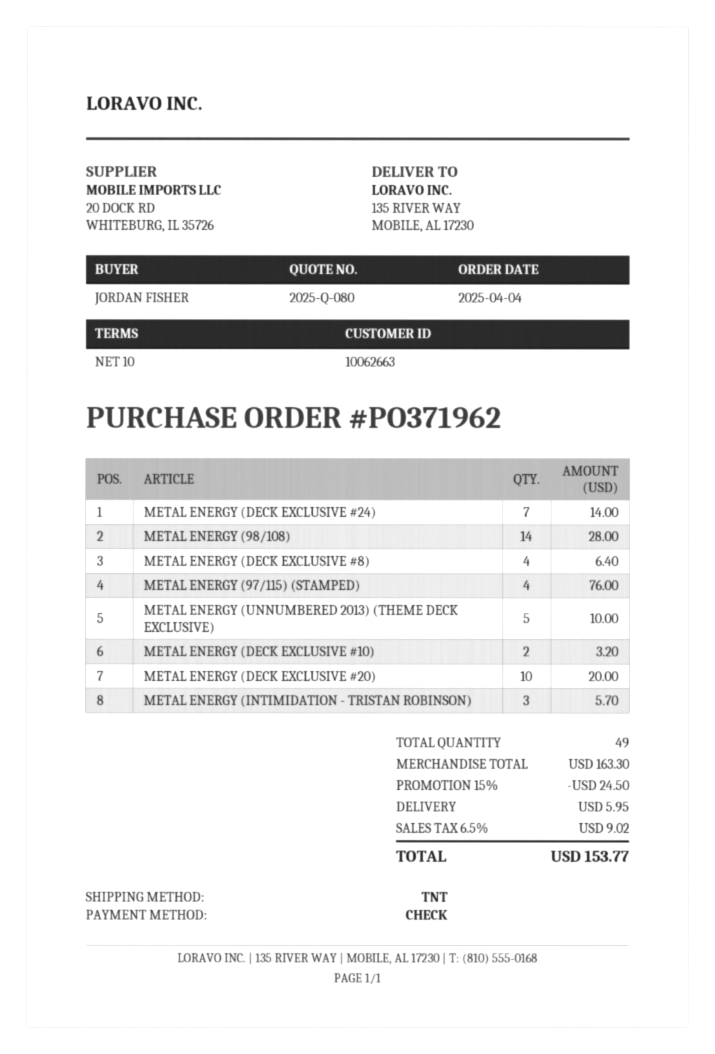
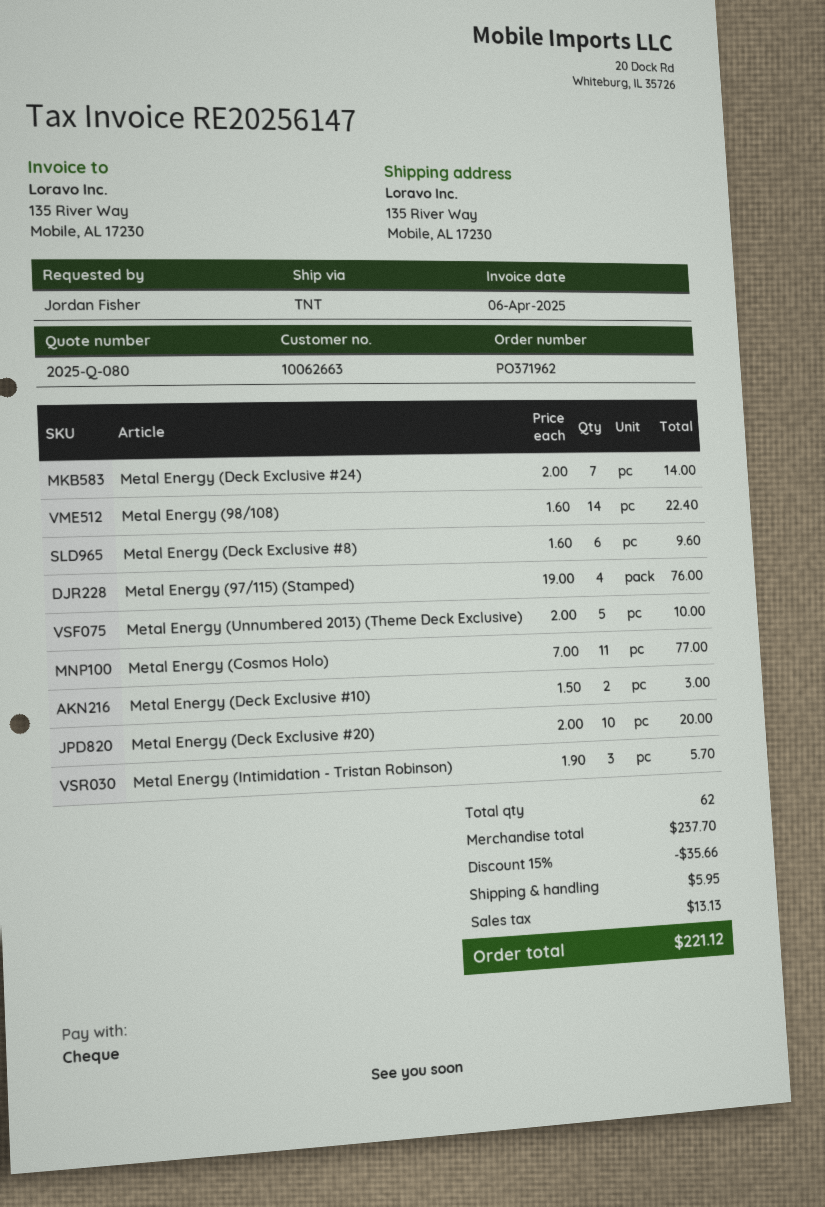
METAL ENERGY (98/108): 14 for 28.00 -> 14 for 22.40
METAL ENERGY (DECK EXCLUSIVE #8): 4 for 6.40 -> 6 for 9.60
METAL ENERGY (DECK EXCLUSIVE #10): 2 for 3.20 -> 2 for 3.00
Metal Energy (Cosmos Holo): none -> 11 for 77.00
total quantity: 49 -> 62
subtotal: 163.30 -> 237.70
discount: 15% = 24.50 -> 15% = 35.66
tax: 9.02 -> 13.13
total: 153.77 -> 221.12

